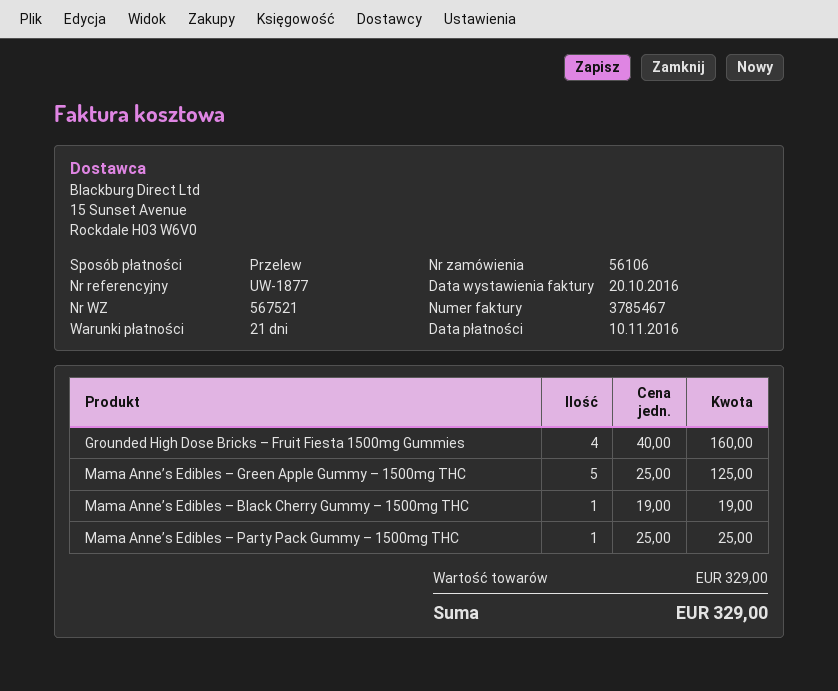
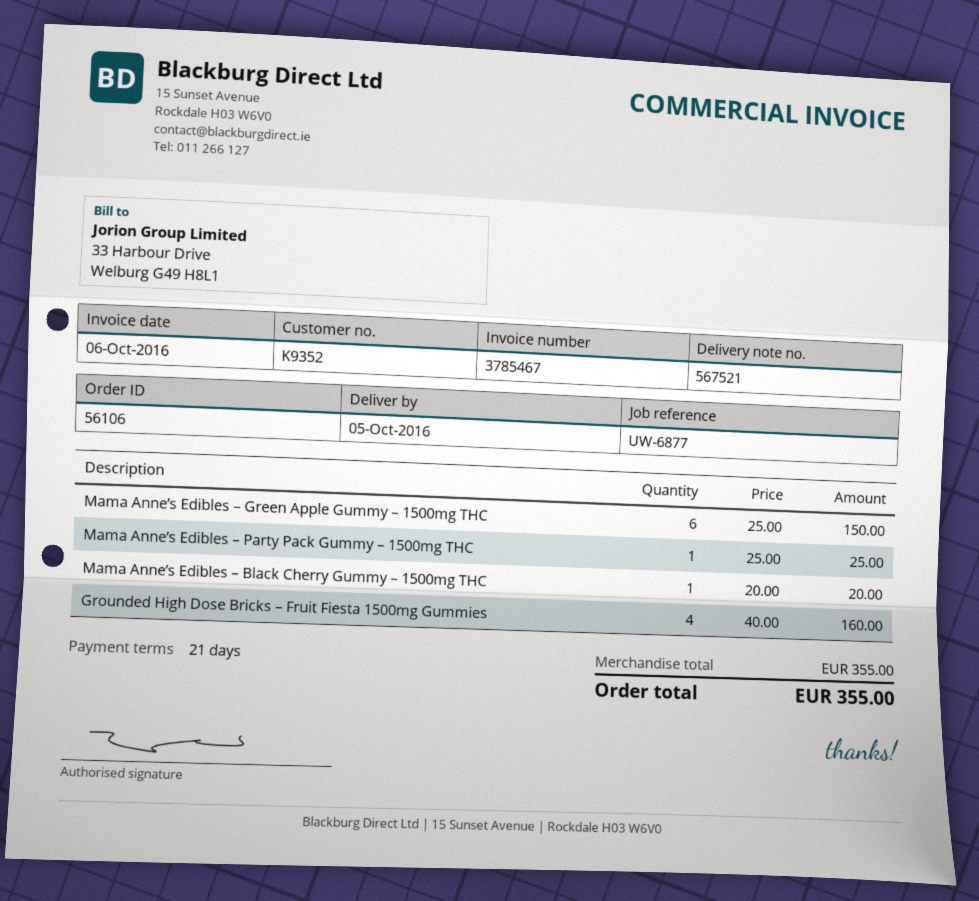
invoice date: 2016-10-20 -> 2016-10-06
reference: UW-1877 -> UW-6877
Mama Anne’s Edibles – Green Apple Gummy – 1500mg THC: 5 x 25.00 = 125.00 -> 6 x 25.00 = 150.00
Mama Anne’s Edibles – Black Cherry Gummy – 1500mg THC: 1 x 19.00 = 19.00 -> 1 x 20.00 = 20.00
subtotal: 329.00 -> 355.00
total: 329.00 -> 355.00

